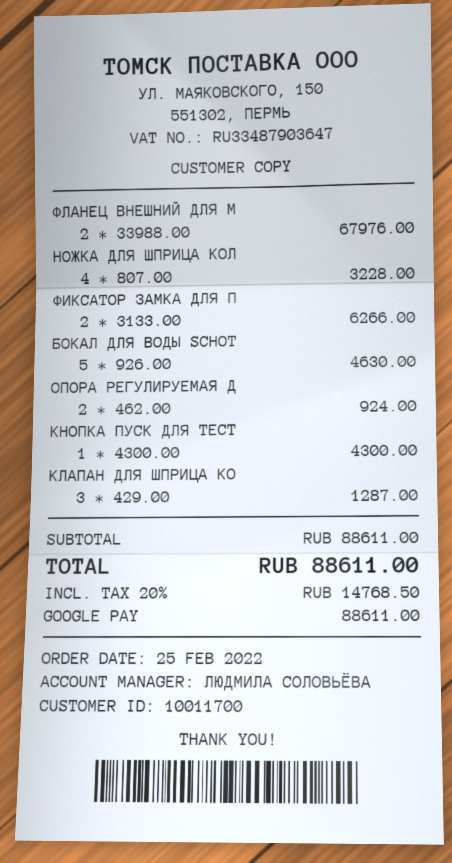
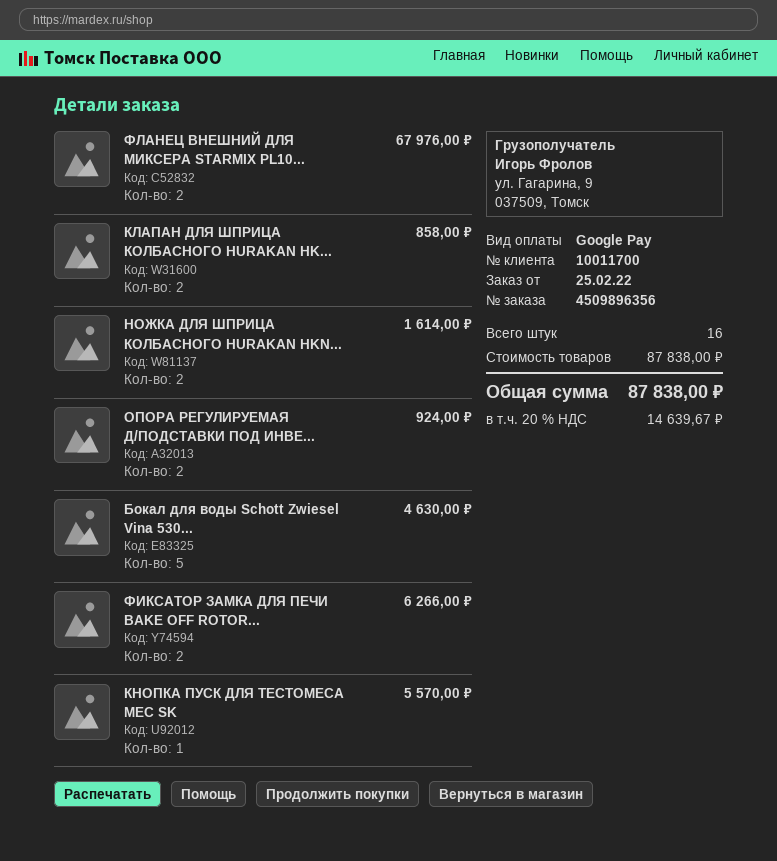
НОЖКА ДЛЯ ШПРИЦА КОЛ: 4 for 3228.00 -> 2 for 1614.00
КНОПКА ПУСК ДЛЯ ТЕСТ: 1 for 4300.00 -> 1 for 5570.00
КЛАПАН ДЛЯ ШПРИЦА КО: 3 for 1287.00 -> 2 for 858.00
subtotal: 88611.00 -> 87838.00
tax: 20% = 14768.50 -> 20% = 14639.67
total: 88611.00 -> 87838.00

